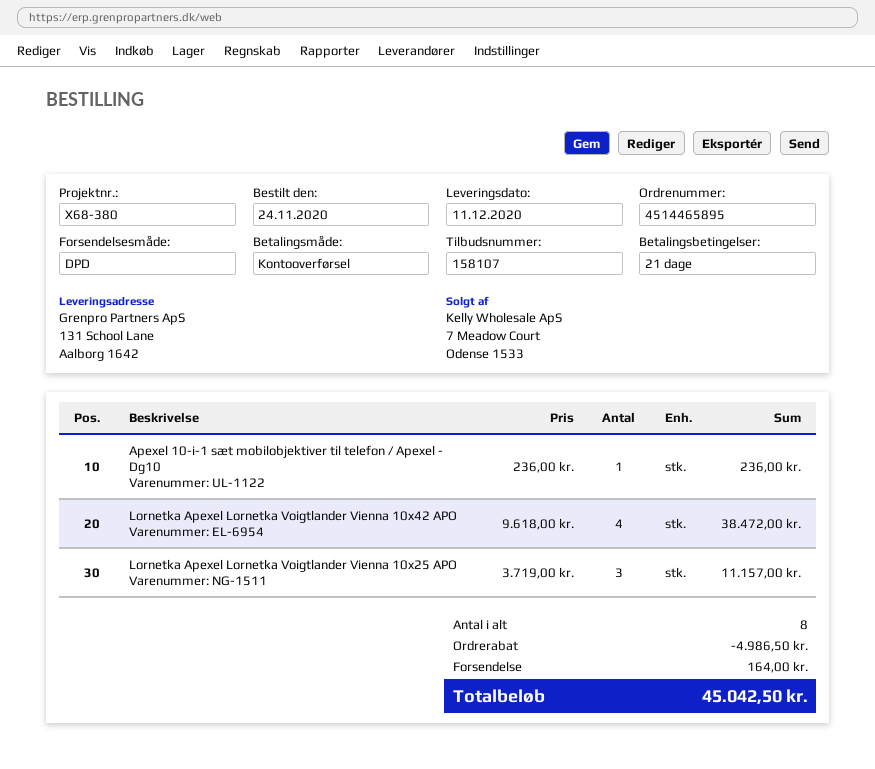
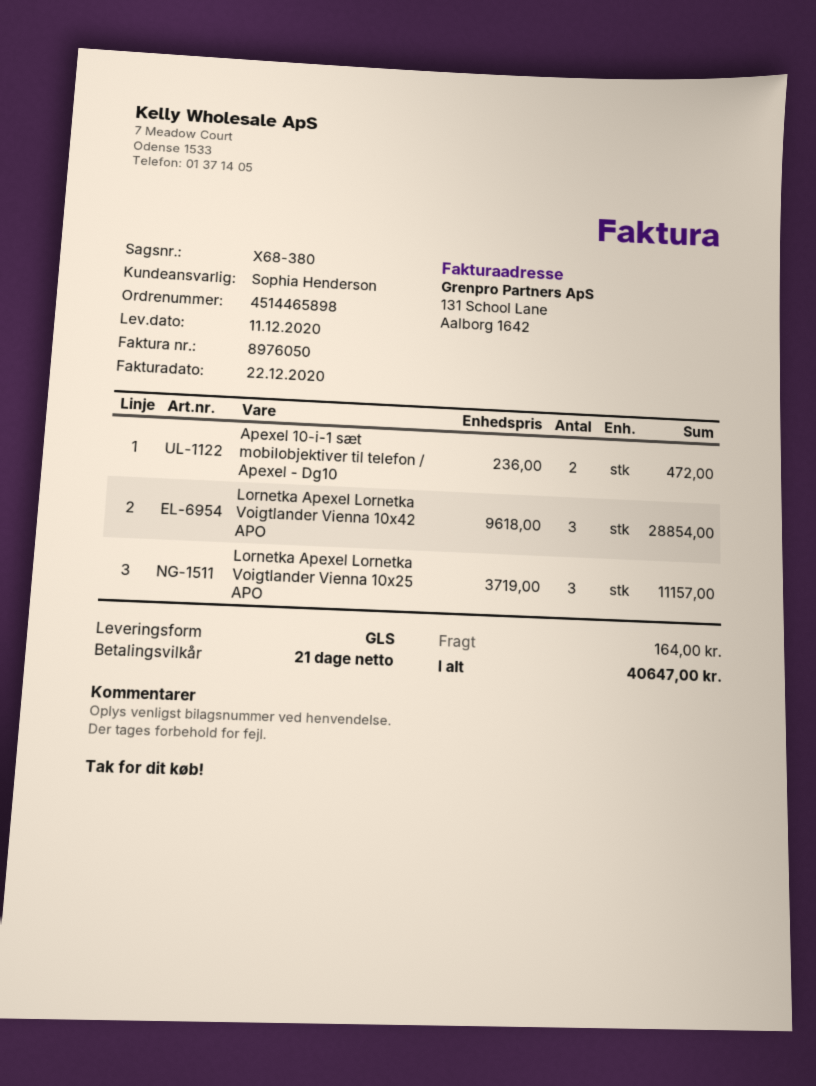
order number: 4514465895 -> 4514465898
shipping method: DPD -> GLS
Apexel 10-i-1 sæt mobilobjektiver til telefon / Apexel - Dg10: 1 x 236.00 = 236.00 -> 2 x 236.00 = 472.00
Lornetka Apexel Lornetka Voigtlander Vienna 10x42 APO: 4 x 9618.00 = 38472.00 -> 3 x 9618.00 = 28854.00
discount: 4986.50 -> none
total: 45042.50 -> 40647.00

